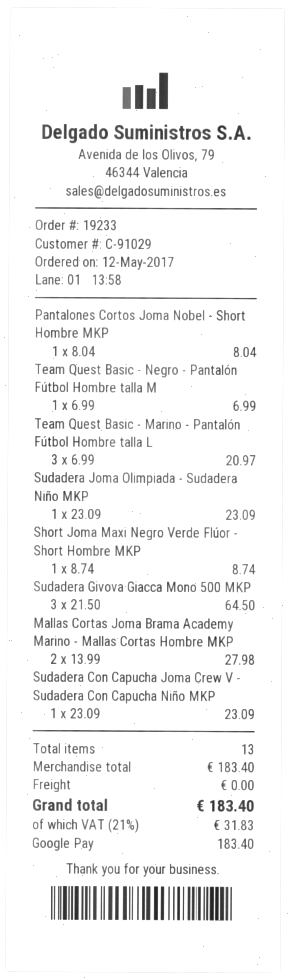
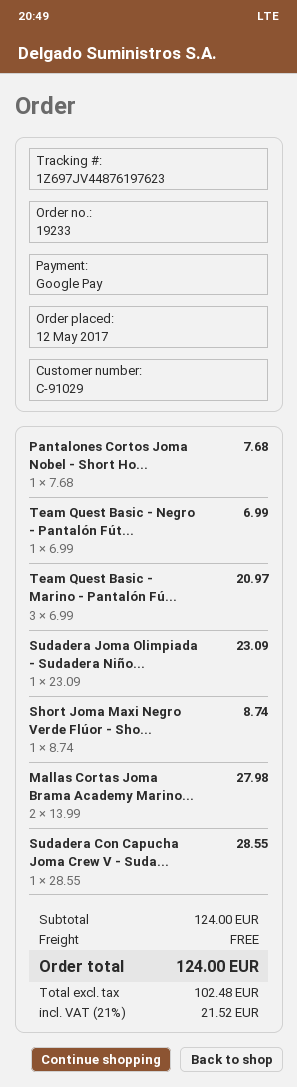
Pantalones Cortos Joma Nobel - Short Hombre MKP: 1 x 8.04 = 8.04 -> 1 x 7.68 = 7.68
Sudadera Givova Giacca Mono 500 MKP: 3 x 21.50 = 64.50 -> none
Sudadera Con Capucha Joma Crew V - Sudadera Con Capucha Niño MKP: 1 x 23.09 = 23.09 -> 1 x 28.55 = 28.55
subtotal: 183.40 -> 124.00
tax: 21% = 31.83 -> 21% = 21.52
total: 183.40 -> 124.00

